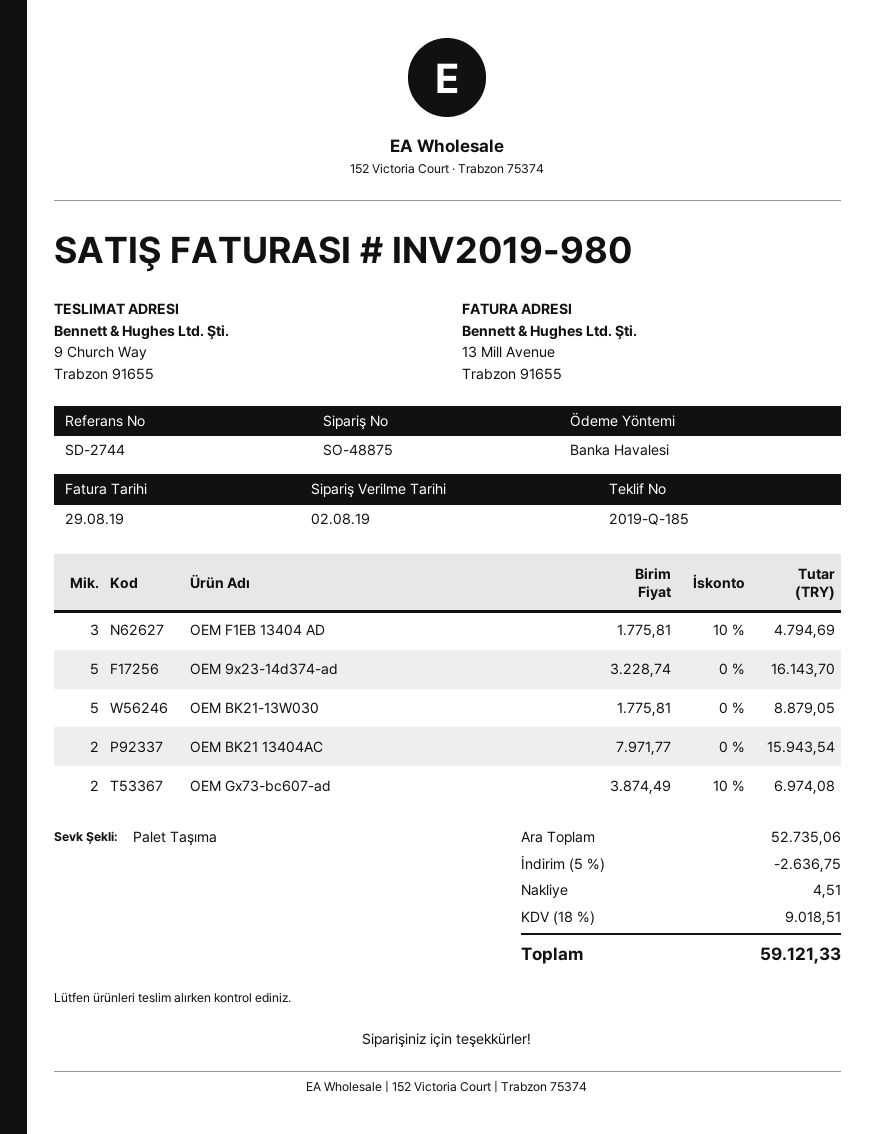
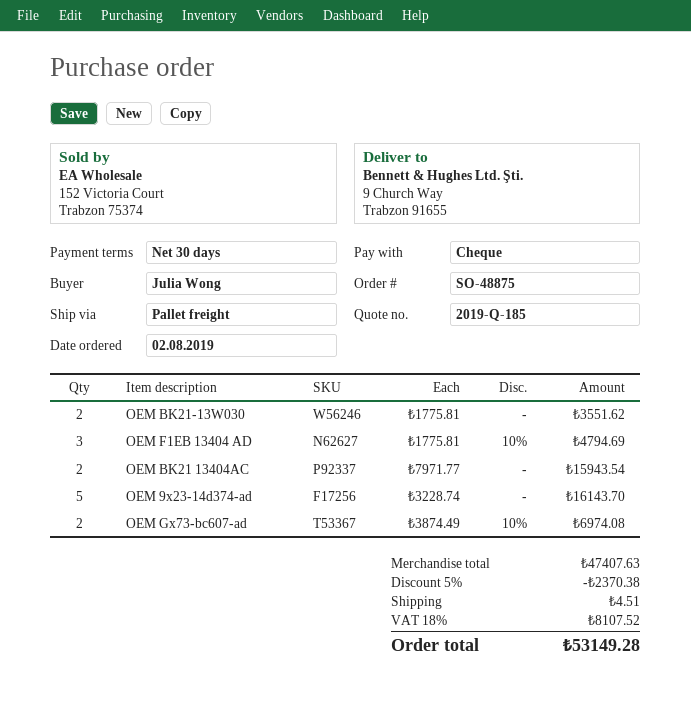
payment method: bank transfer -> cheque
OEM BK21-13W030: 5 x 1775.81 = 8879.05 -> 2 x 1775.81 = 3551.62
subtotal: 52735.06 -> 47407.63
discount: 5% = 2636.75 -> 5% = 2370.38
tax: 18% = 9018.51 -> 18% = 8107.52
total: 59121.33 -> 53149.28

